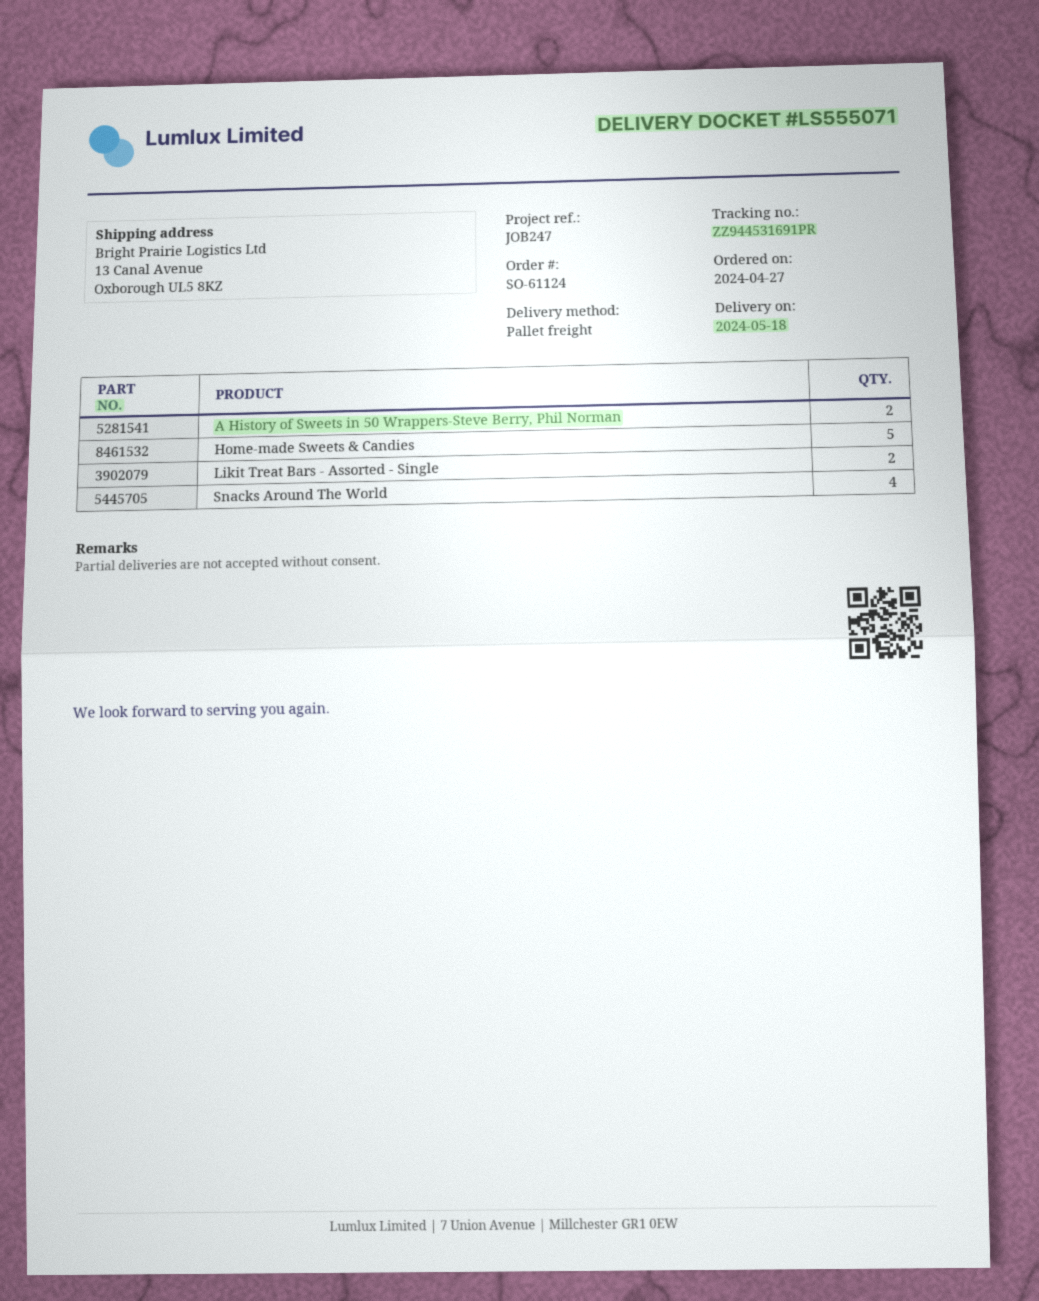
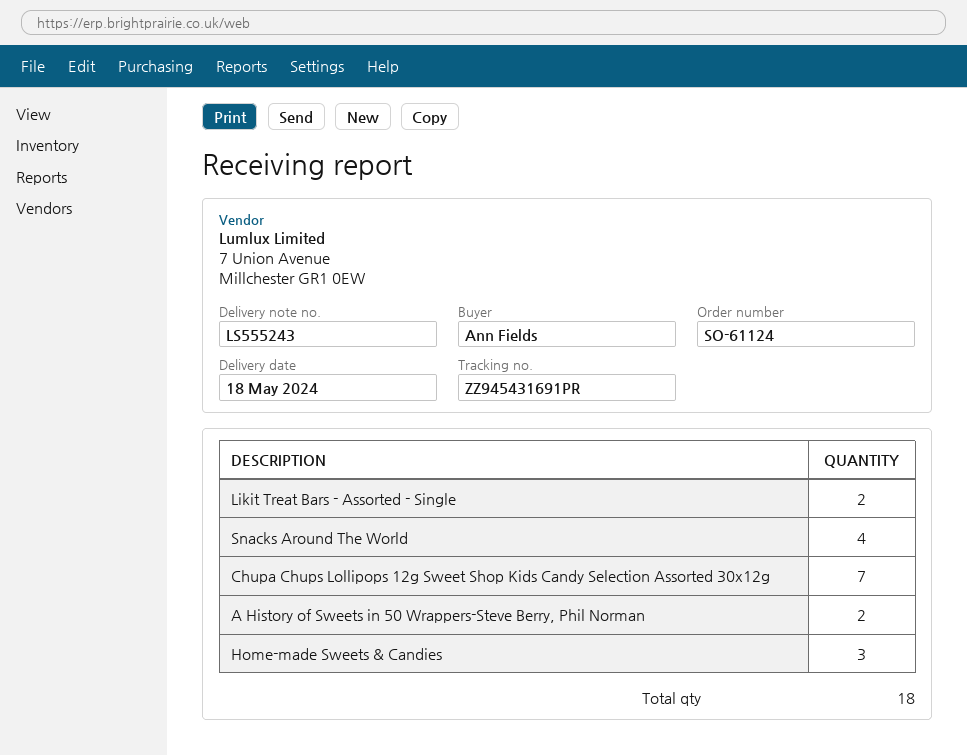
delivery note number: LS555071 -> LS555243
tracking number: ZZ944531691PR -> ZZ945431691PR
Home-made Sweets & Candies: 5 -> 3
Chupa Chups Lollipops 12g Sweet Shop Kids Candy Selection Assorted 30x12g: none -> 7

